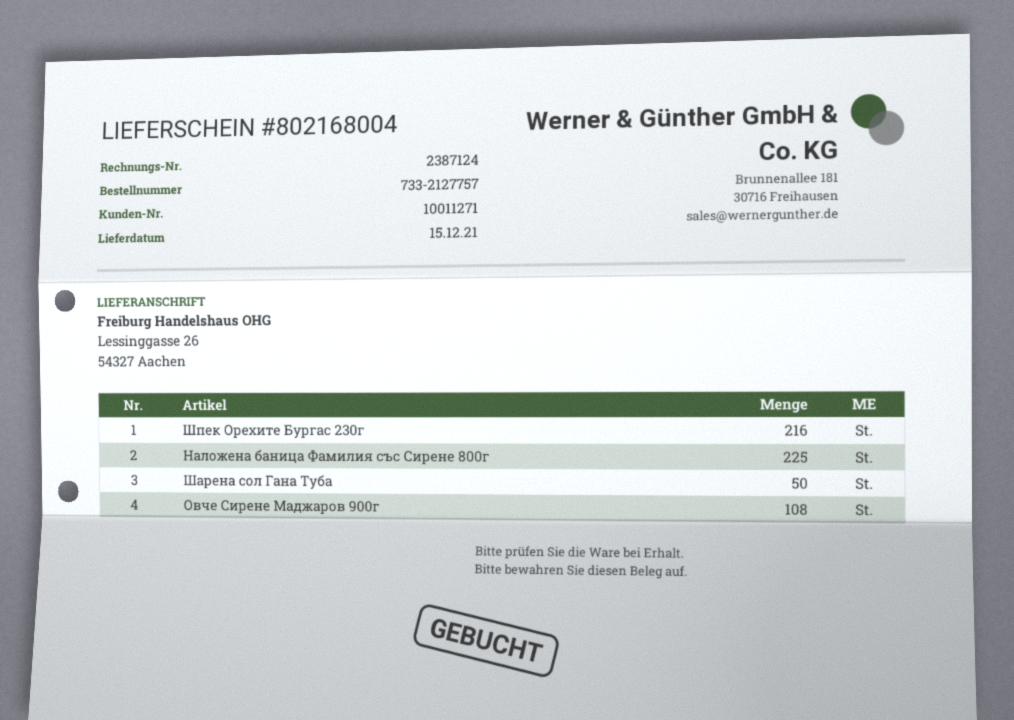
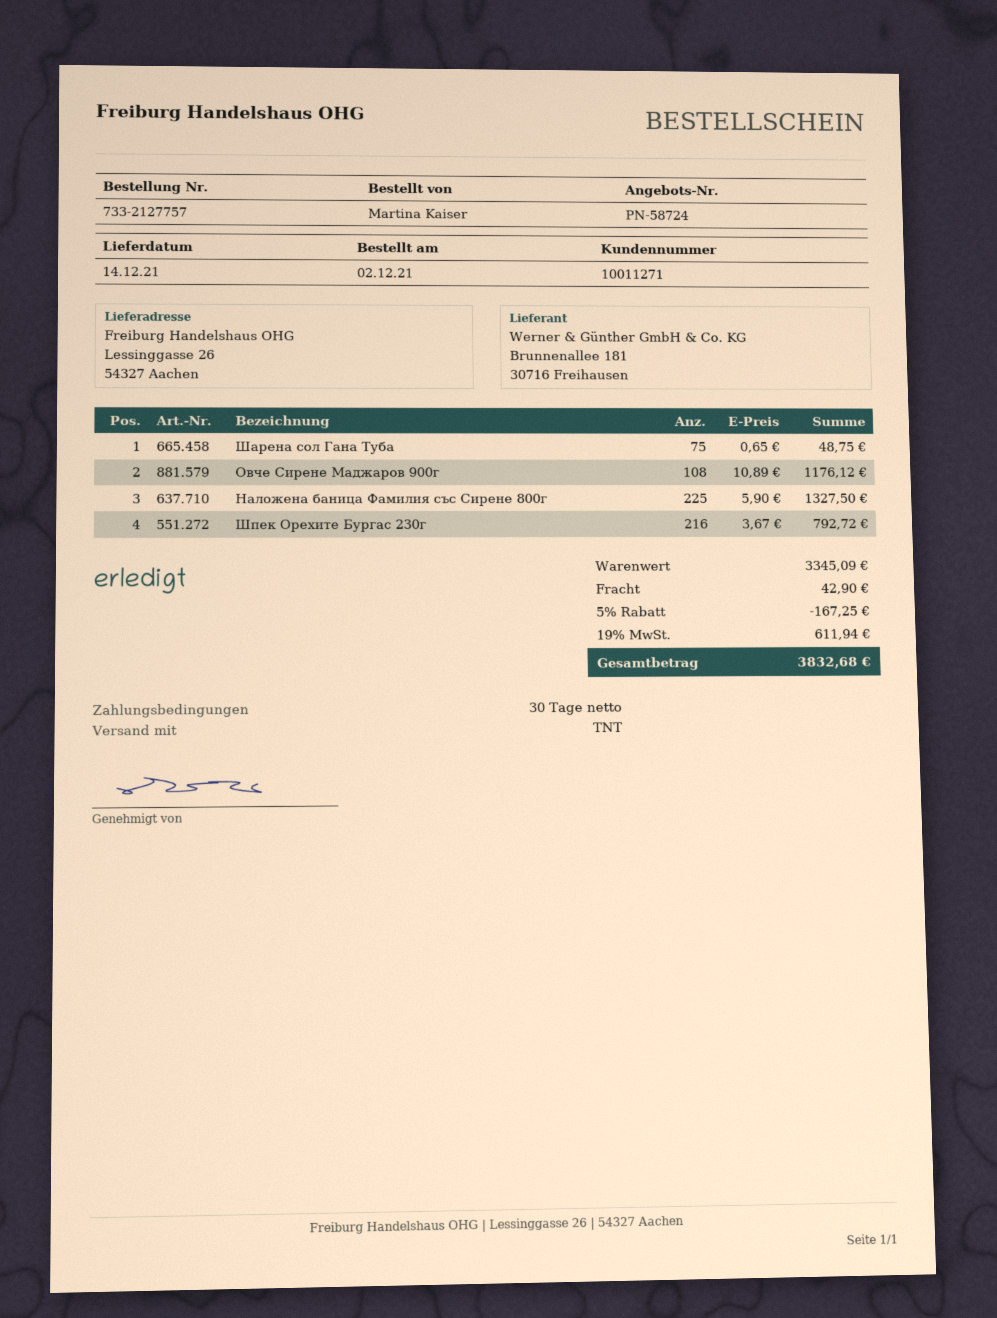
delivery date: 2021-12-15 -> 2021-12-14
Шарена сол Гана Tуба: 50 -> 75

